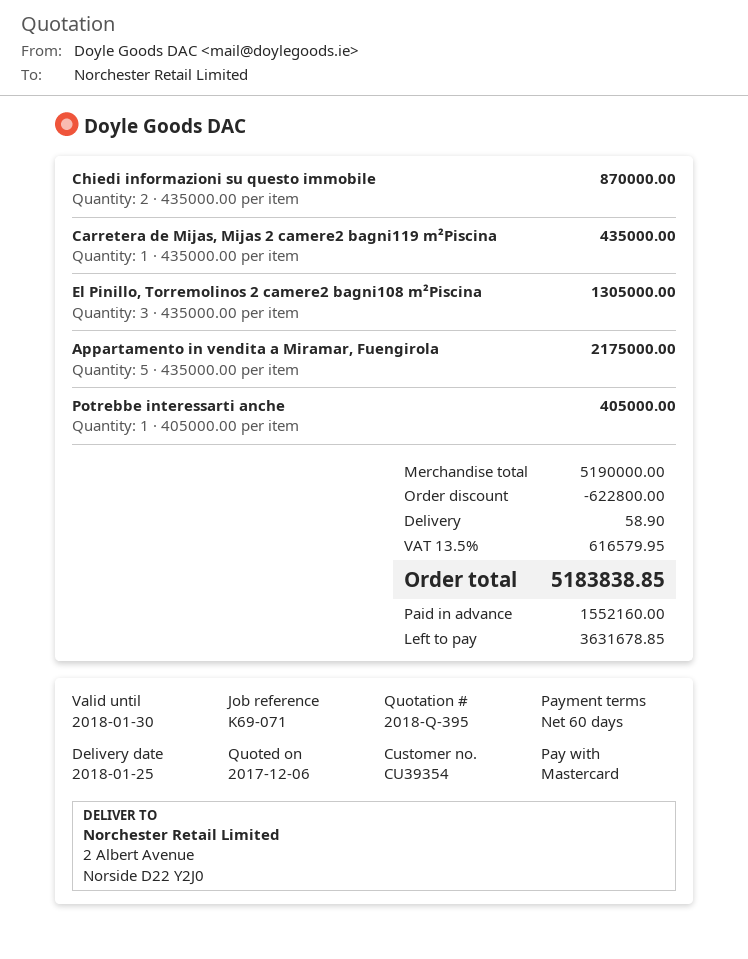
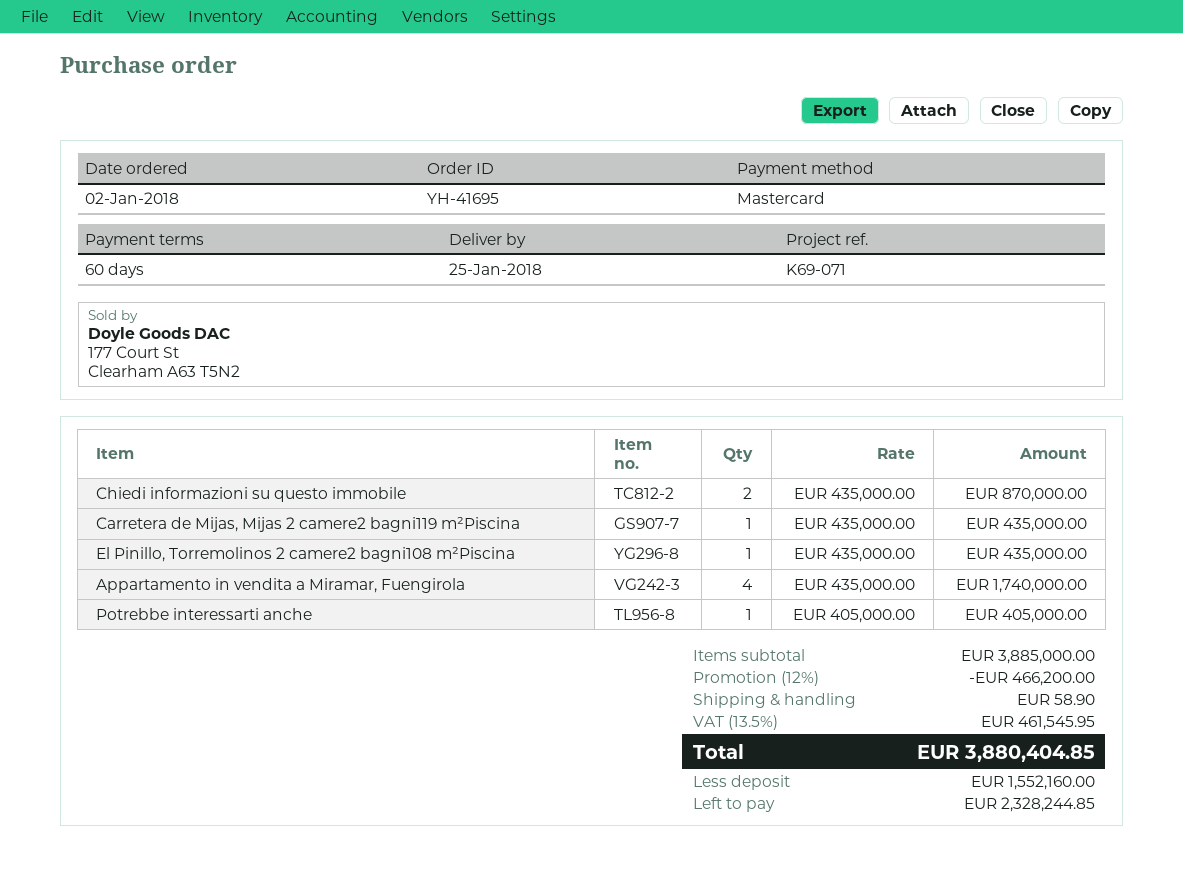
El Pinillo, Torremolinos 2 camere2 bagni108 m²Piscina: 3 x 435000.00 = 1305000.00 -> 1 x 435000.00 = 435000.00
Appartamento in vendita a Miramar, Fuengirola: 5 x 435000.00 = 2175000.00 -> 4 x 435000.00 = 1740000.00
subtotal: 5190000.00 -> 3885000.00
discount: 622800.00 -> 466200.00
tax: 13.5% = 616579.95 -> 13.5% = 461545.95
total: 5183838.85 -> 3880404.85
balance: 3631678.85 -> 2328244.85

